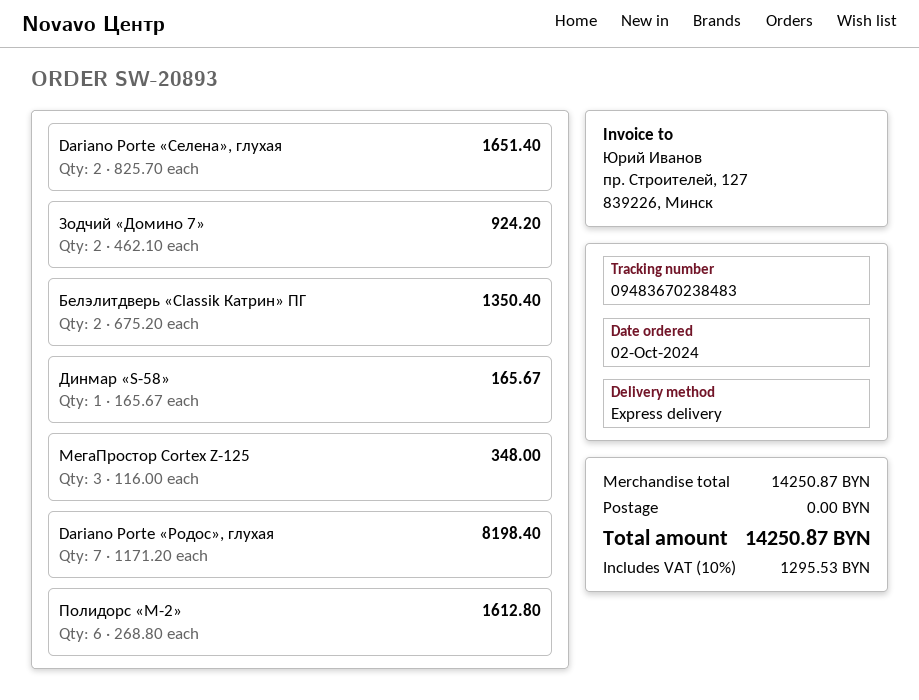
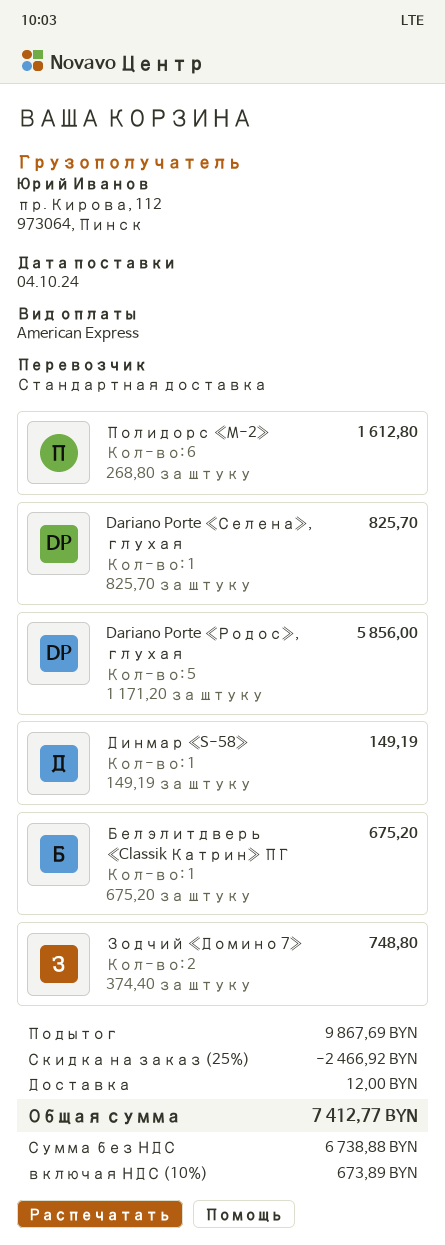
shipping method: express -> standard
Dariano Porte «Селена», глухая: 2 x 825.70 = 1651.40 -> 1 x 825.70 = 825.70
Зодчий «Домино 7»: 2 x 462.10 = 924.20 -> 2 x 374.40 = 748.80
Белэлитдверь «Classik Катрин» ПГ: 2 x 675.20 = 1350.40 -> 1 x 675.20 = 675.20
Динмар «S-58»: 1 x 165.67 = 165.67 -> 1 x 149.19 = 149.19
МегаПростор Cortex Z-125: 3 x 116.00 = 348.00 -> none
Dariano Porte «Родос», глухая: 7 x 1171.20 = 8198.40 -> 5 x 1171.20 = 5856.00
subtotal: 14250.87 -> 9867.69
discount: none -> 25% = 2466.92
shipping: 0.00 -> 12.00
tax: 10% = 1295.53 -> 10% = 673.89
total: 14250.87 -> 7412.77

